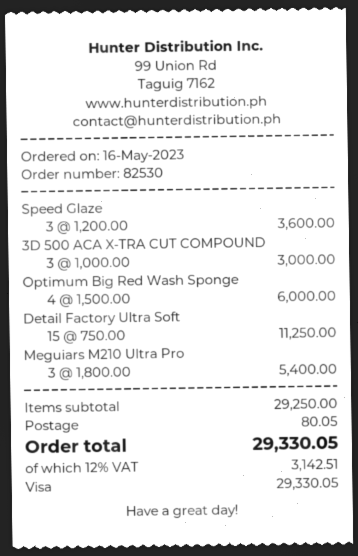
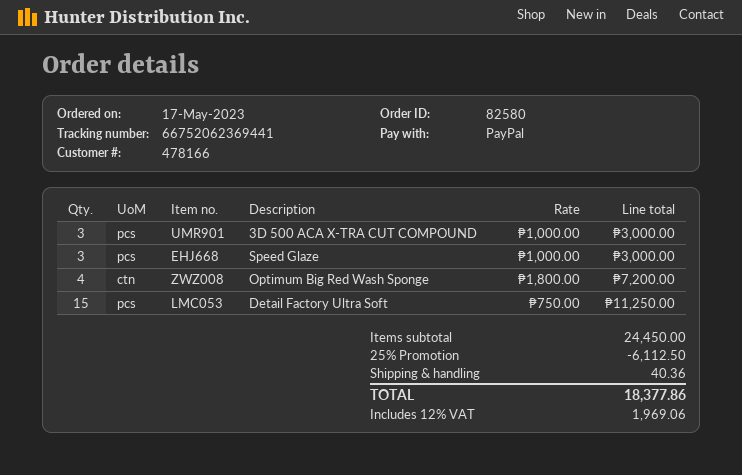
order number: 82530 -> 82580
order date: 2023-05-16 -> 2023-05-17
payment method: Visa -> PayPal
Speed Glaze: 3 x 1200.00 = 3600.00 -> 3 x 1000.00 = 3000.00
Optimum Big Red Wash Sponge: 4 x 1500.00 = 6000.00 -> 4 x 1800.00 = 7200.00
Meguiars M210 Ultra Pro: 3 x 1800.00 = 5400.00 -> none
subtotal: 29250.00 -> 24450.00
discount: none -> 25% = 6112.50
shipping: 80.05 -> 40.36
tax: 12% = 3142.51 -> 12% = 1969.06
total: 29330.05 -> 18377.86

